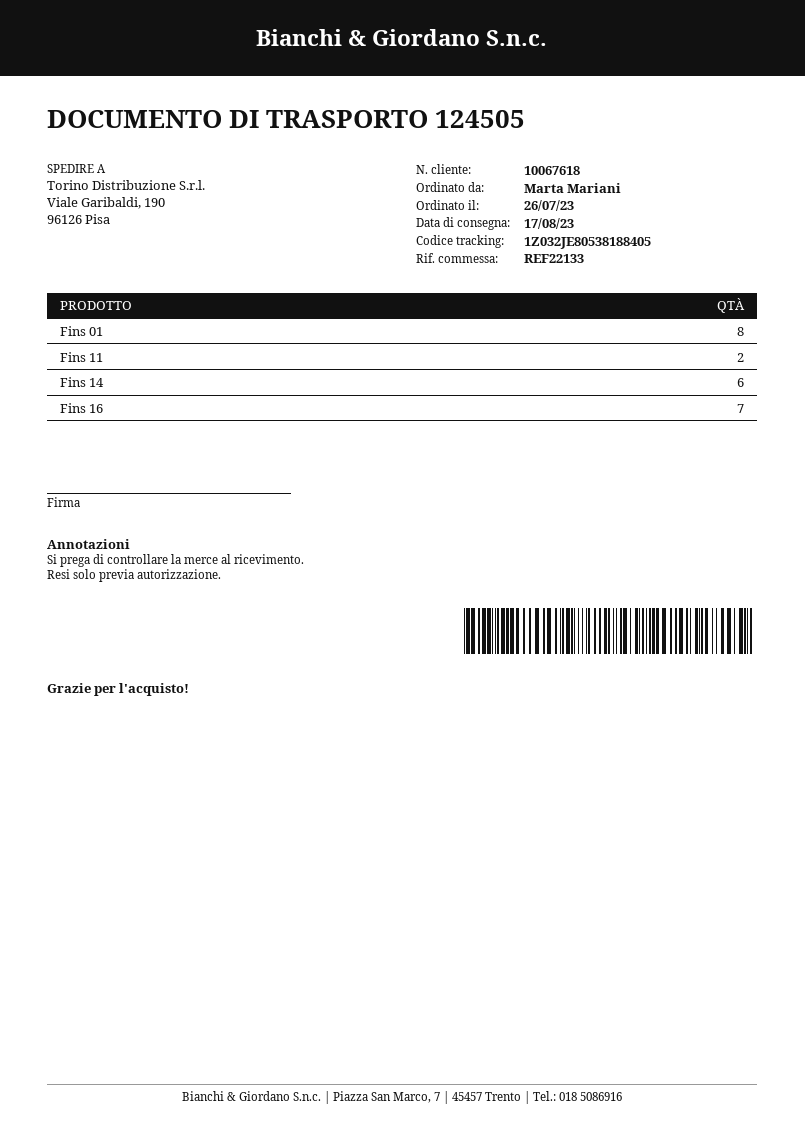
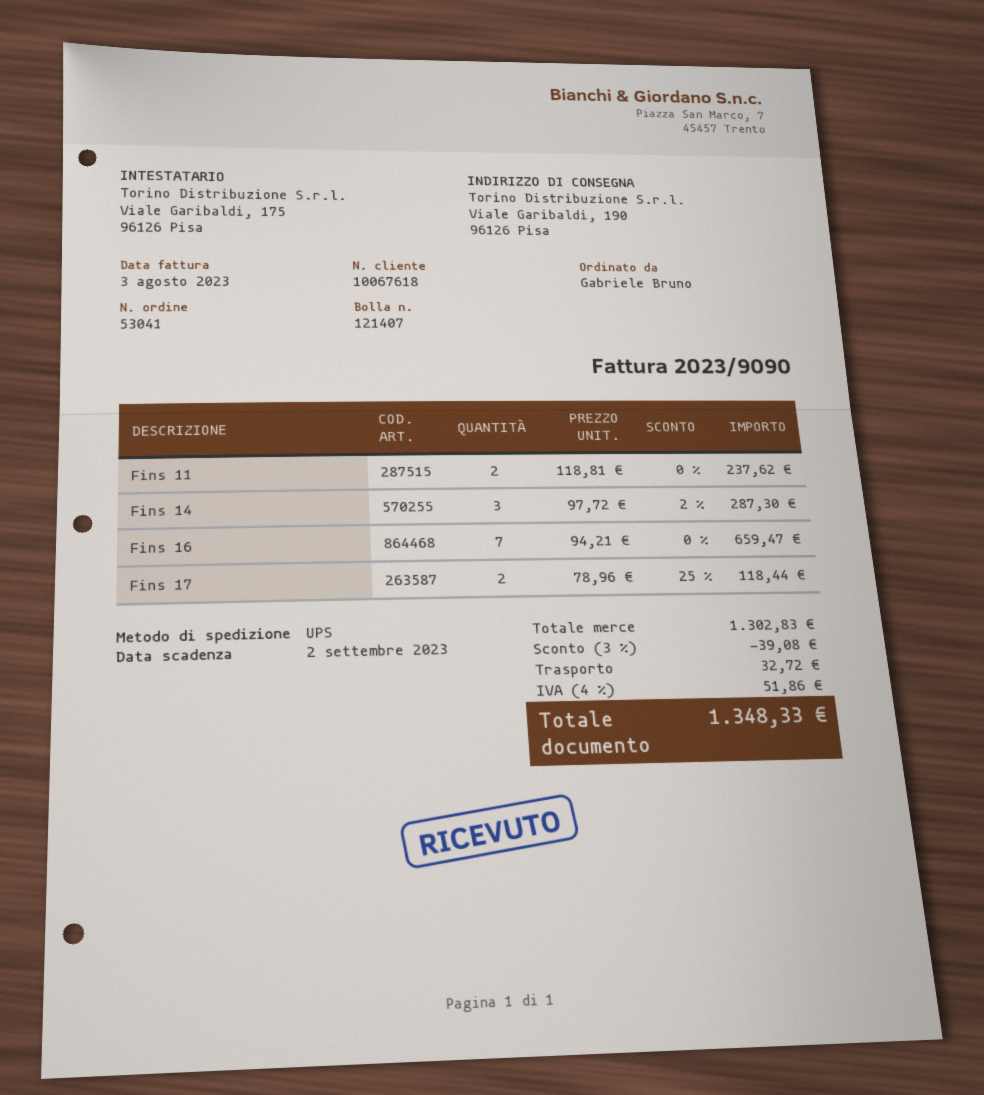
delivery note number: 124505 -> 121407
ordered by: Marta Mariani -> Gabriele Bruno
Fins 01: 8 -> none
Fins 14: 6 -> 3
Fins 17: none -> 2

